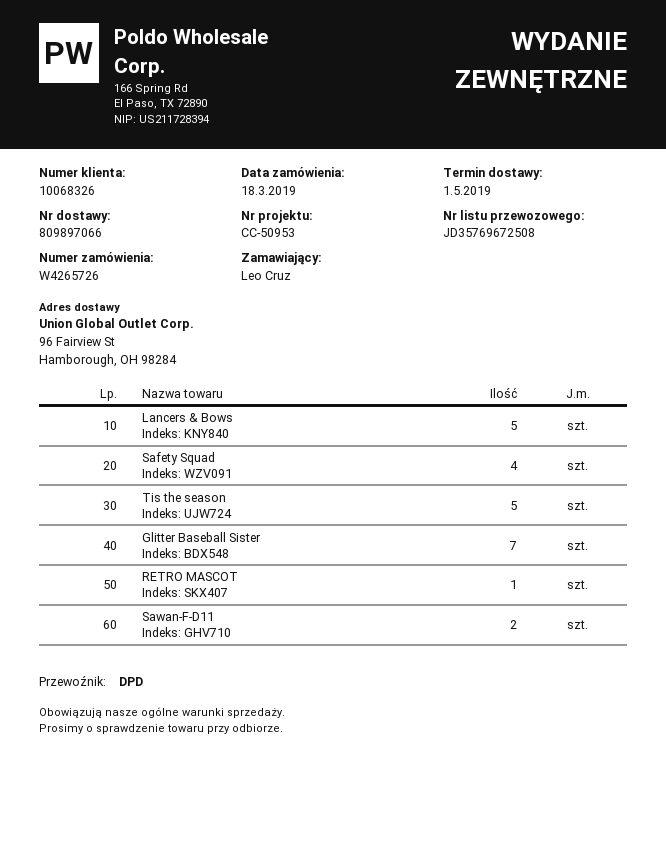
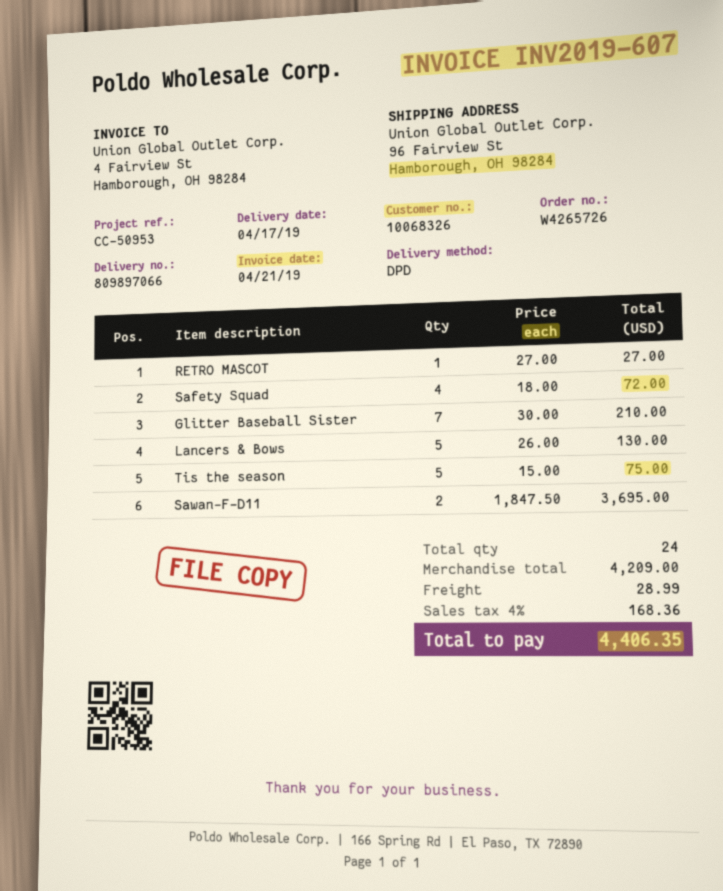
delivery date: 2019-05-01 -> 2019-04-17

